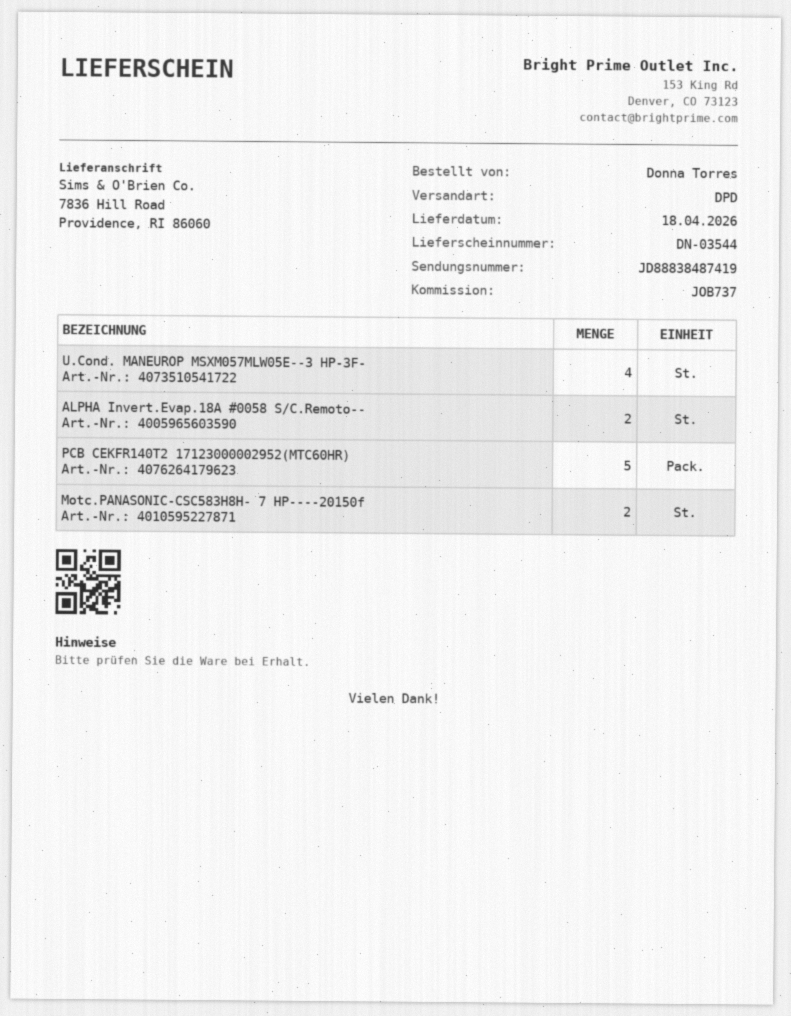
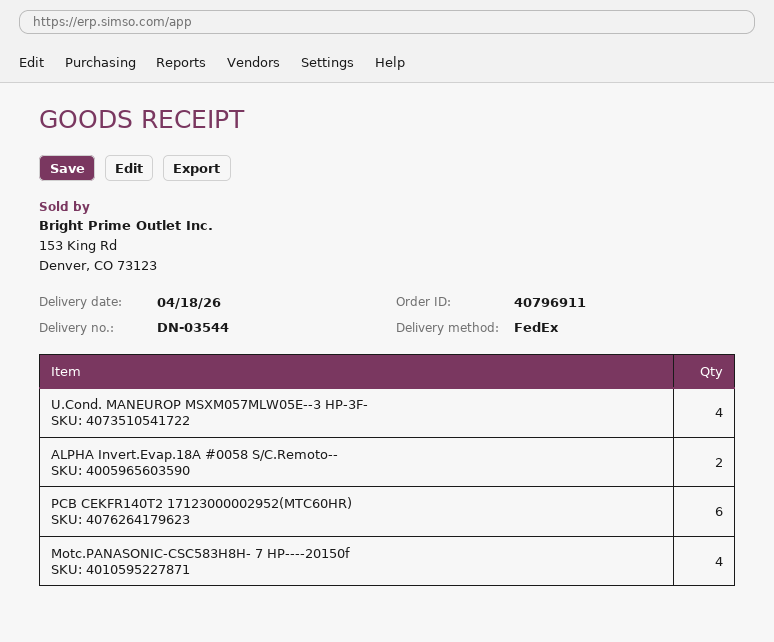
shipping method: DPD -> FedEx
PCB CEKFR140T2 17123000002952(MTC60HR): 5 -> 6
Motc.PANASONIC-CSC583H8H- 7 HP----20150f: 2 -> 4

